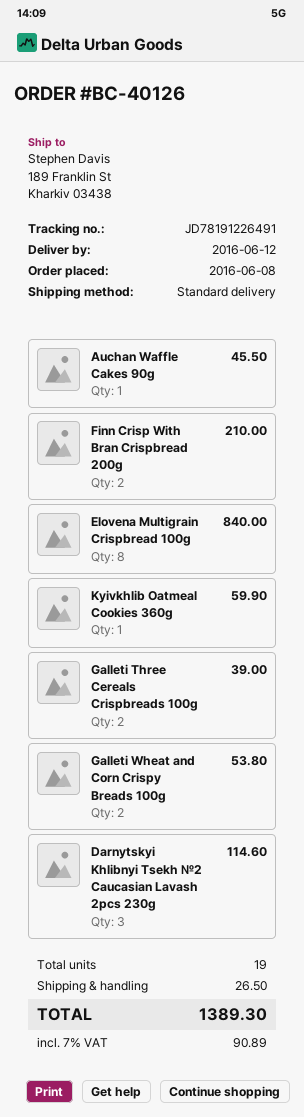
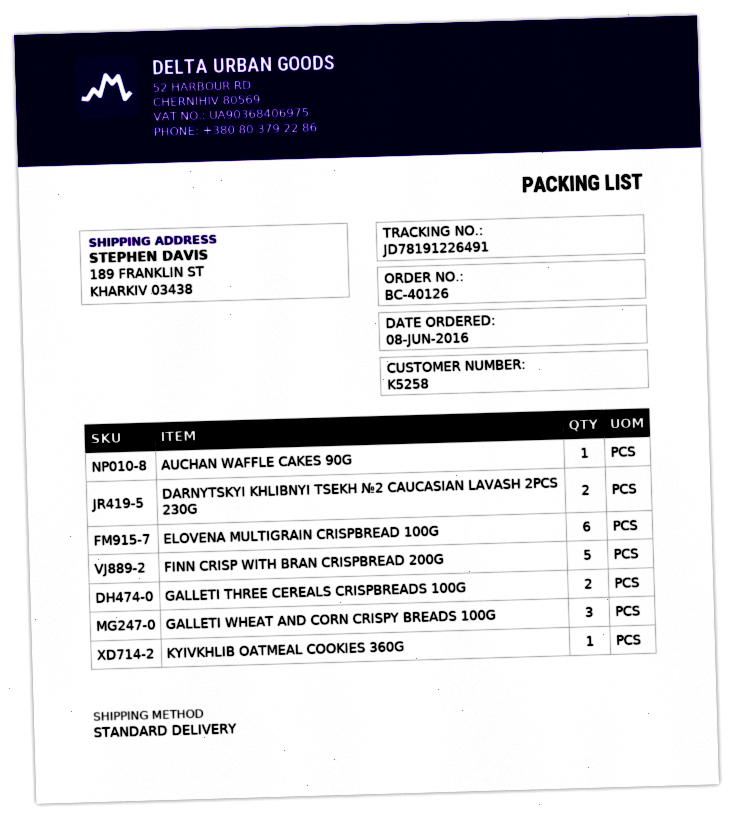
Finn Crisp With Bran Crispbread 200g: 2 -> 5
Elovena Multigrain Crispbread 100g: 8 -> 6
Galleti Wheat and Corn Crispy Breads 100g: 2 -> 3
Darnytskyi Khlibnyi Tsekh №2 Caucasian Lavash 2pcs 230g: 3 -> 2

